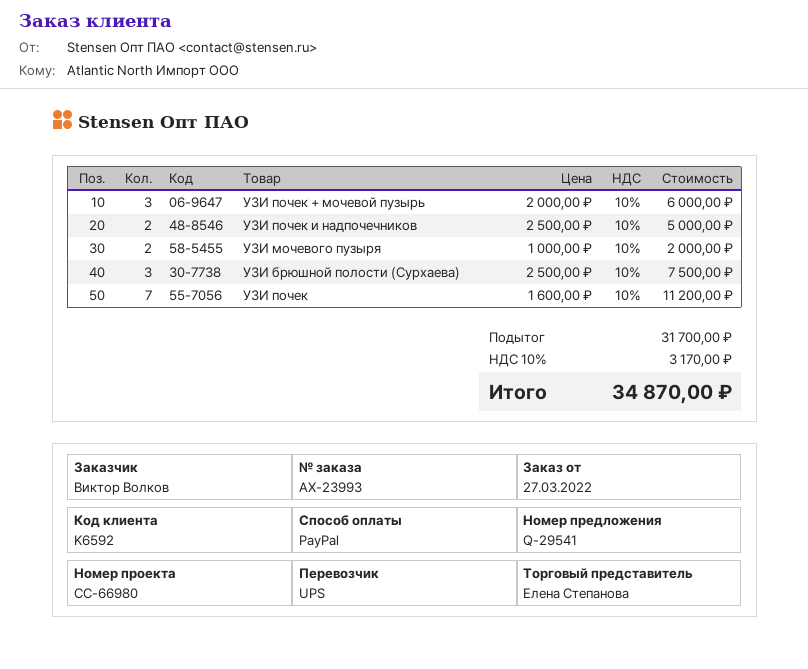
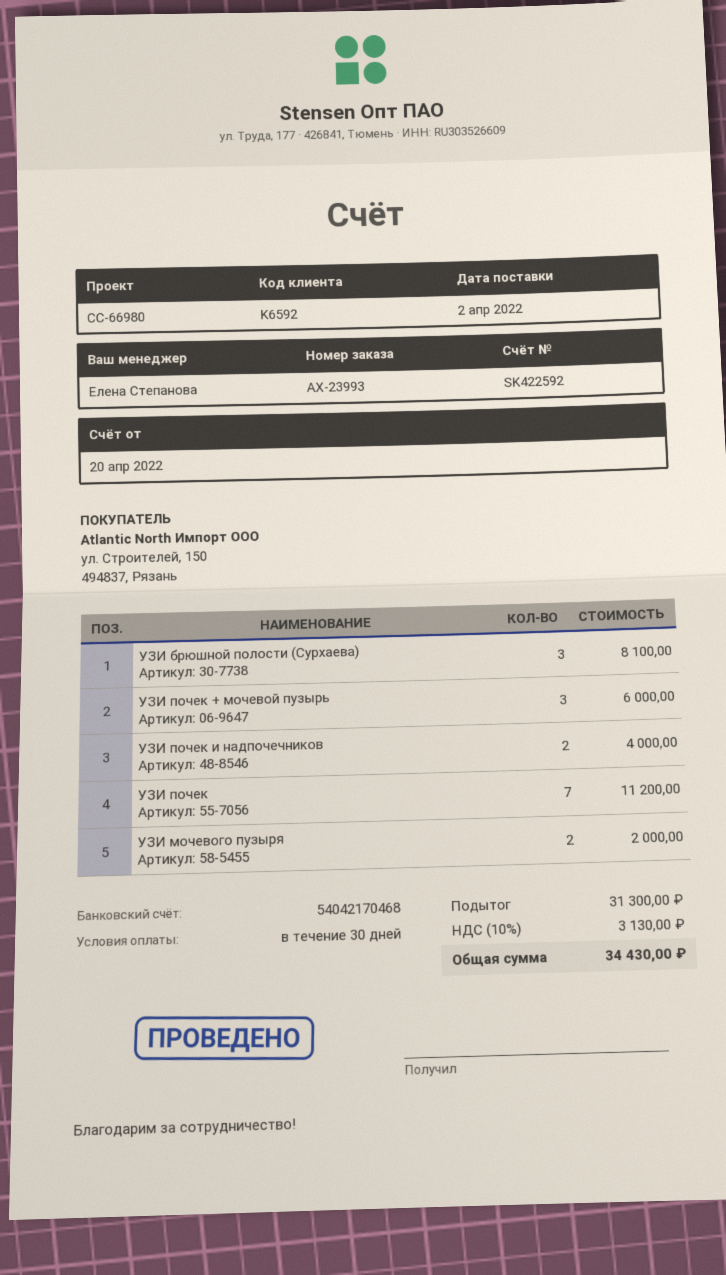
УЗИ почек и надпочечников: 2 for 5000.00 -> 2 for 4000.00
УЗИ брюшной полости (Сурхаева): 3 for 7500.00 -> 3 for 8100.00
subtotal: 31700.00 -> 31300.00
tax: 10% = 3170.00 -> 10% = 3130.00
total: 34870.00 -> 34430.00

